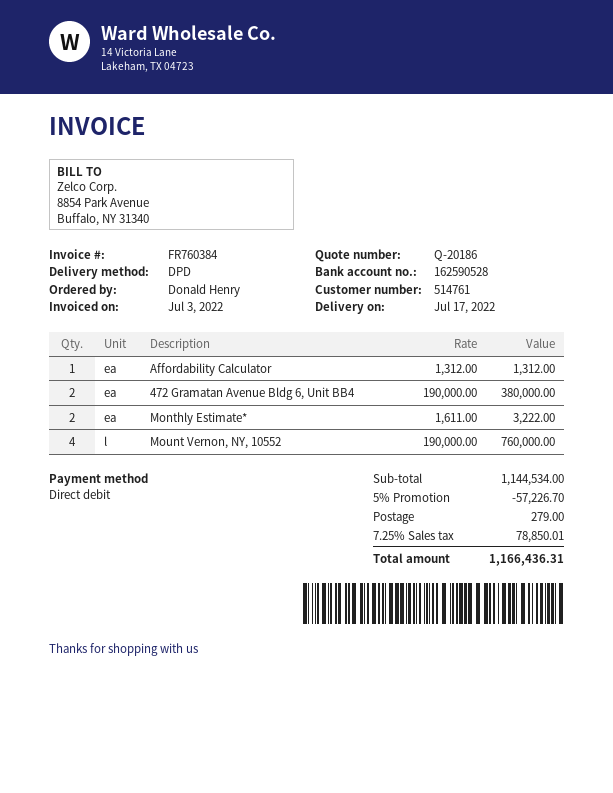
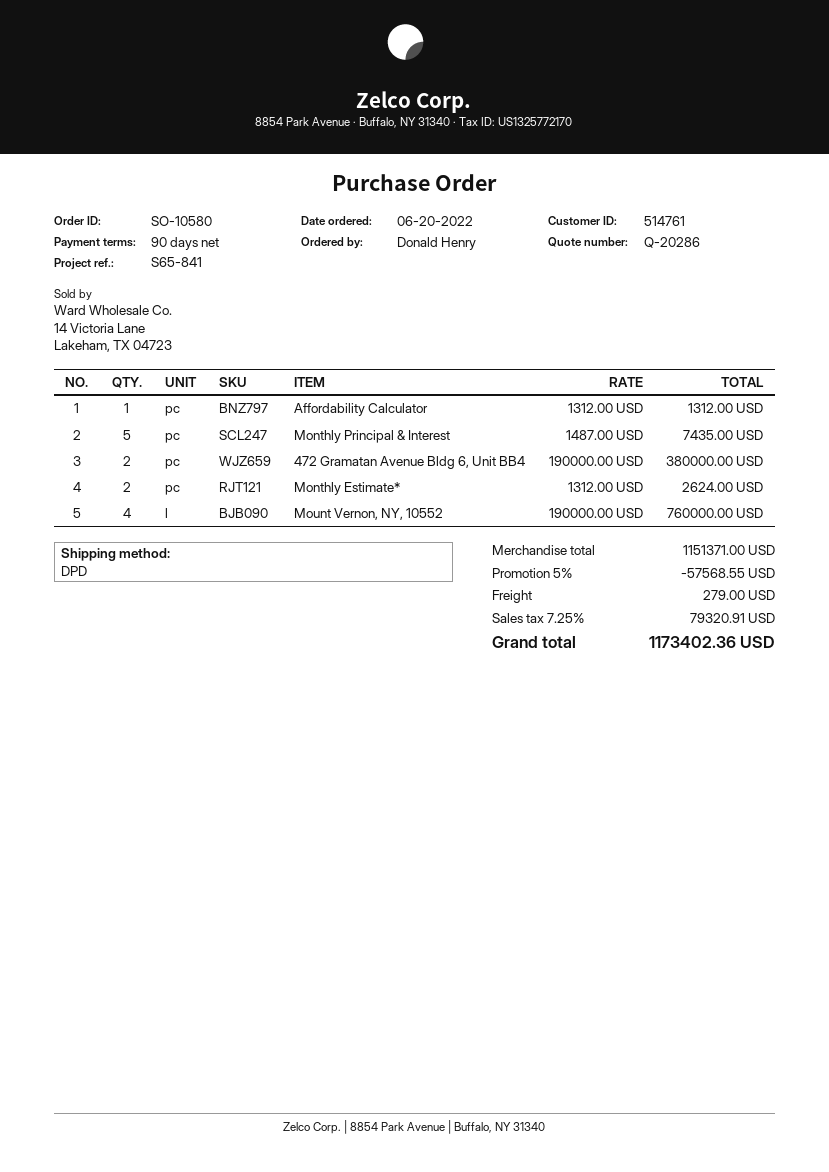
quote number: Q-20186 -> Q-20286
Monthly Estimate*: 2 x 1611.00 = 3222.00 -> 2 x 1312.00 = 2624.00
Monthly Principal & Interest: none -> 5 x 1487.00 = 7435.00
subtotal: 1144534.00 -> 1151371.00
discount: 5% = 57226.70 -> 5% = 57568.55
tax: 7.25% = 78850.01 -> 7.25% = 79320.91
total: 1166436.31 -> 1173402.36

